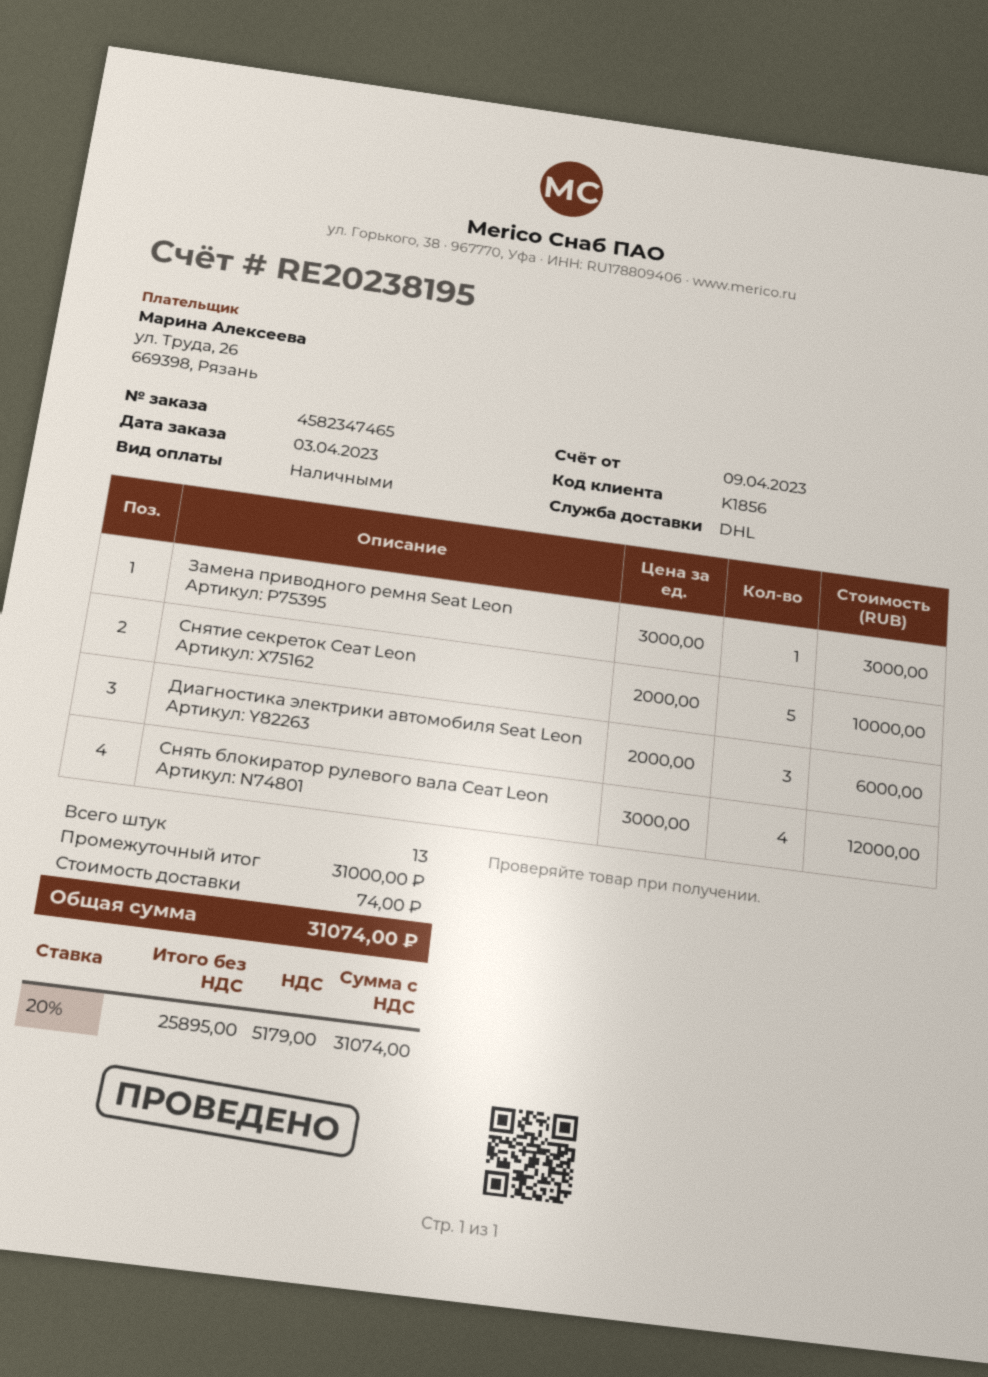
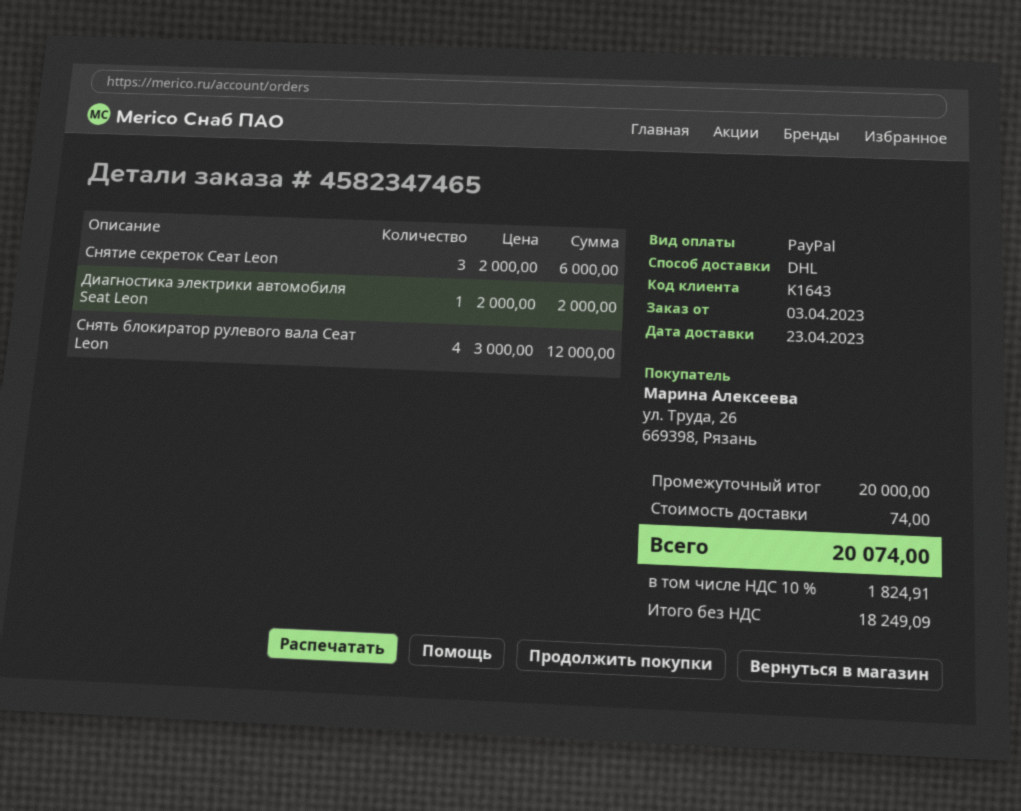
customer number: K1856 -> K1643
payment method: cash -> PayPal
Замена приводного ремня Seat Leon: 1 x 3000.00 = 3000.00 -> none
Снятие секреток Сеат Leon: 5 x 2000.00 = 10000.00 -> 3 x 2000.00 = 6000.00
Диагностика электрики автомобиля Seat Leon: 3 x 2000.00 = 6000.00 -> 1 x 2000.00 = 2000.00
subtotal: 31000.00 -> 20000.00
net: 25895.00 -> 18249.09
tax: 20% = 5179.00 -> 10% = 1824.91
total: 31074.00 -> 20074.00

